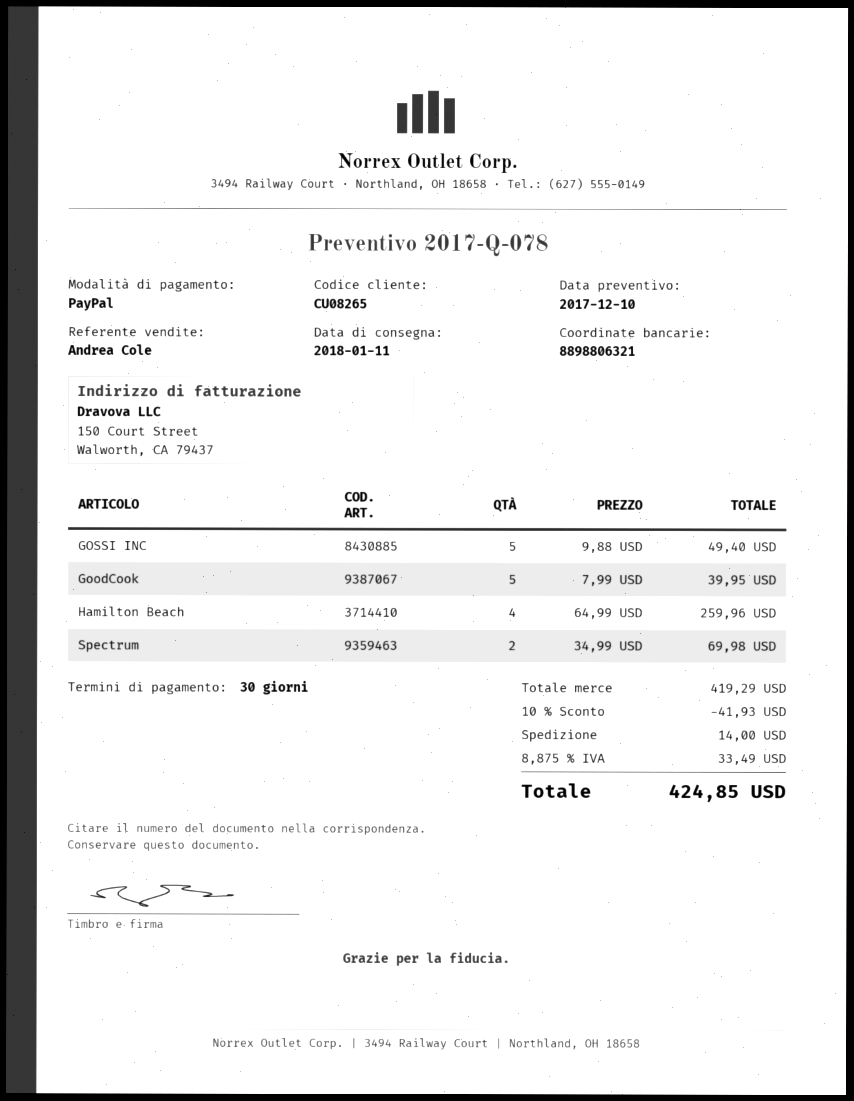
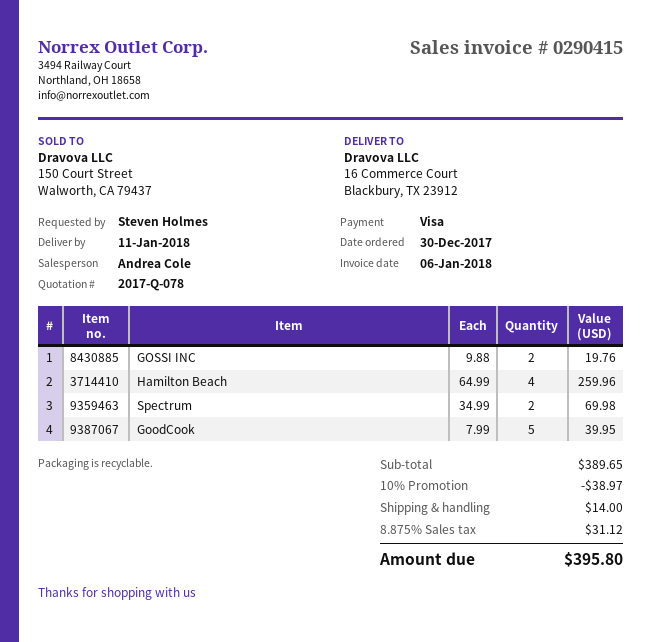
payment method: PayPal -> Visa
GOSSI INC: 5 x 9.88 = 49.40 -> 2 x 9.88 = 19.76
subtotal: 419.29 -> 389.65
discount: 10% = 41.93 -> 10% = 38.97
tax: 8.875% = 33.49 -> 8.875% = 31.12
total: 424.85 -> 395.80

